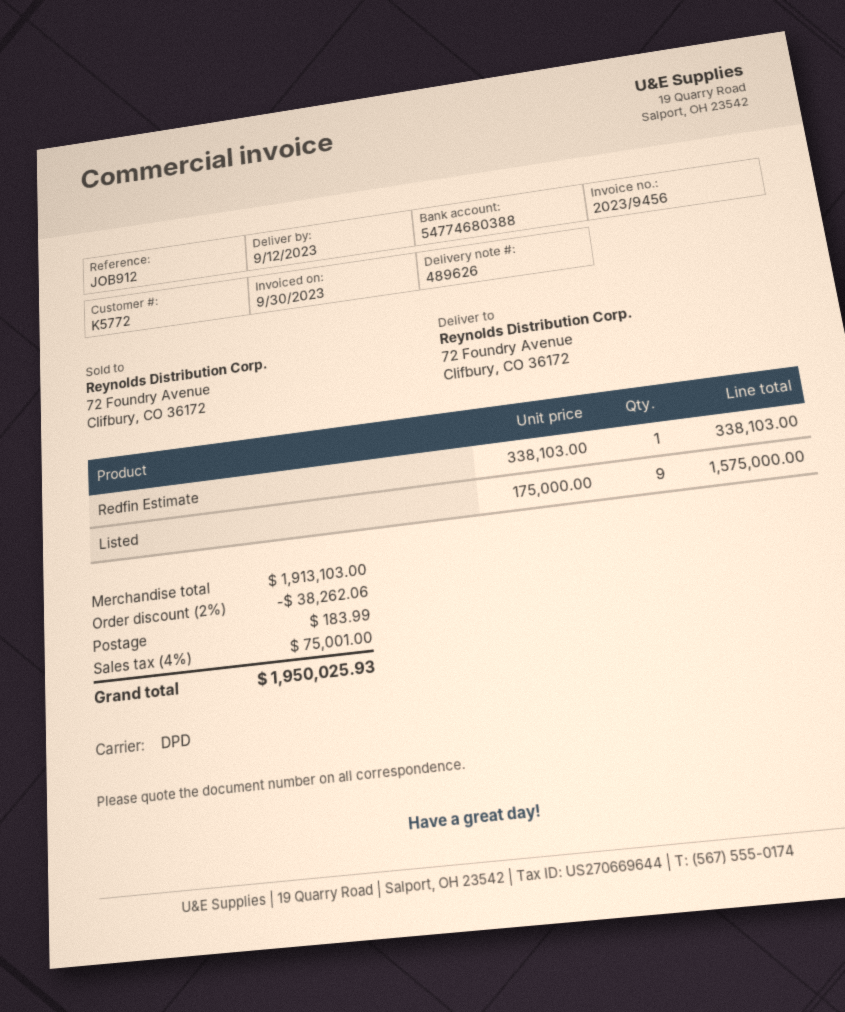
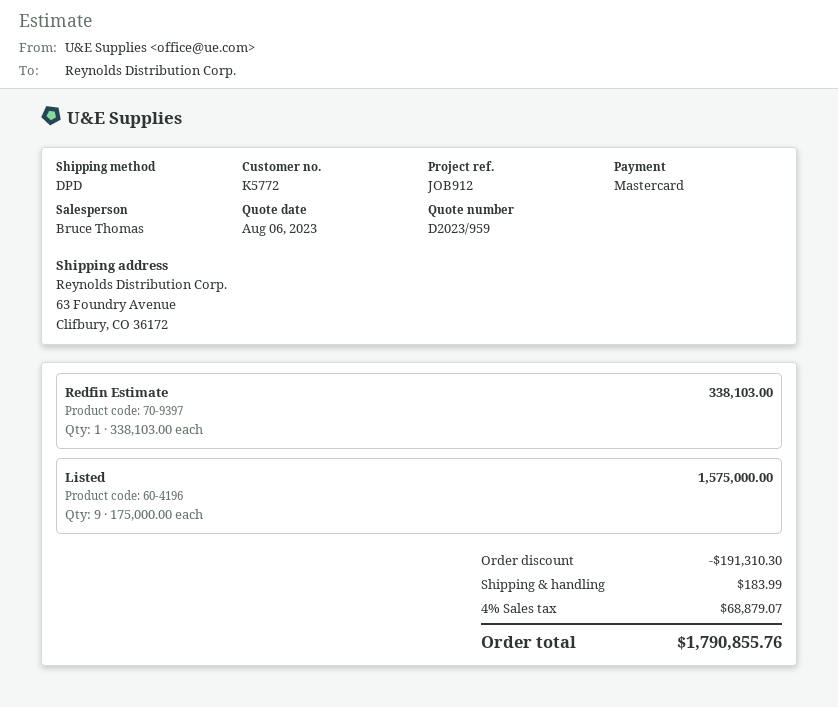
ship to: 72 Foundry Avenue, Clifbury, CO 36172 -> 63 Foundry Avenue, Clifbury, CO 36172
discount: 38262.06 -> 191310.30
tax: 4% = 75001.00 -> 4% = 68879.07
total: 1950025.93 -> 1790855.76

